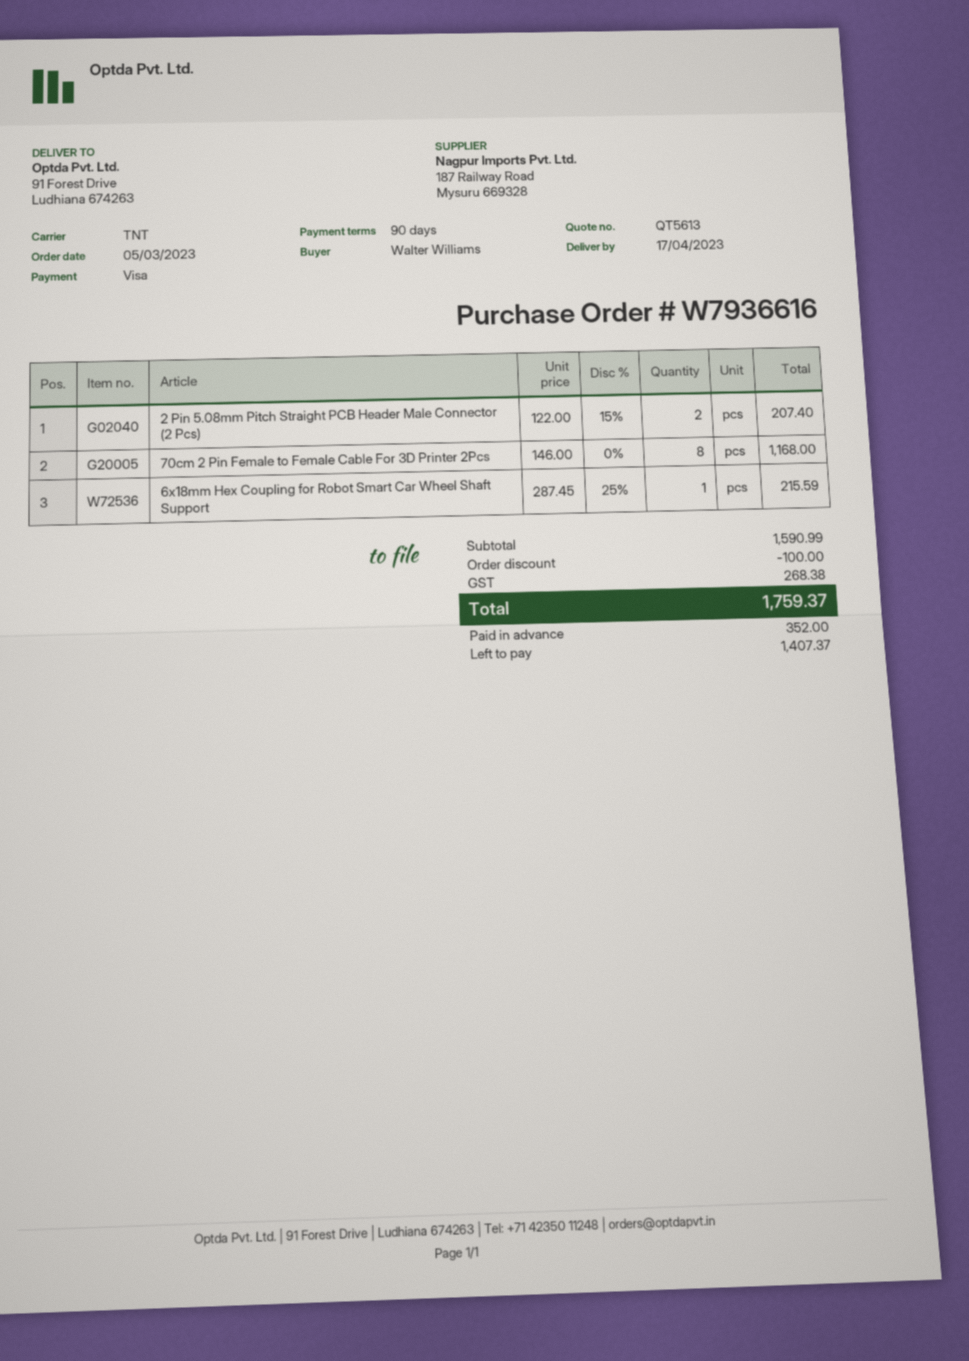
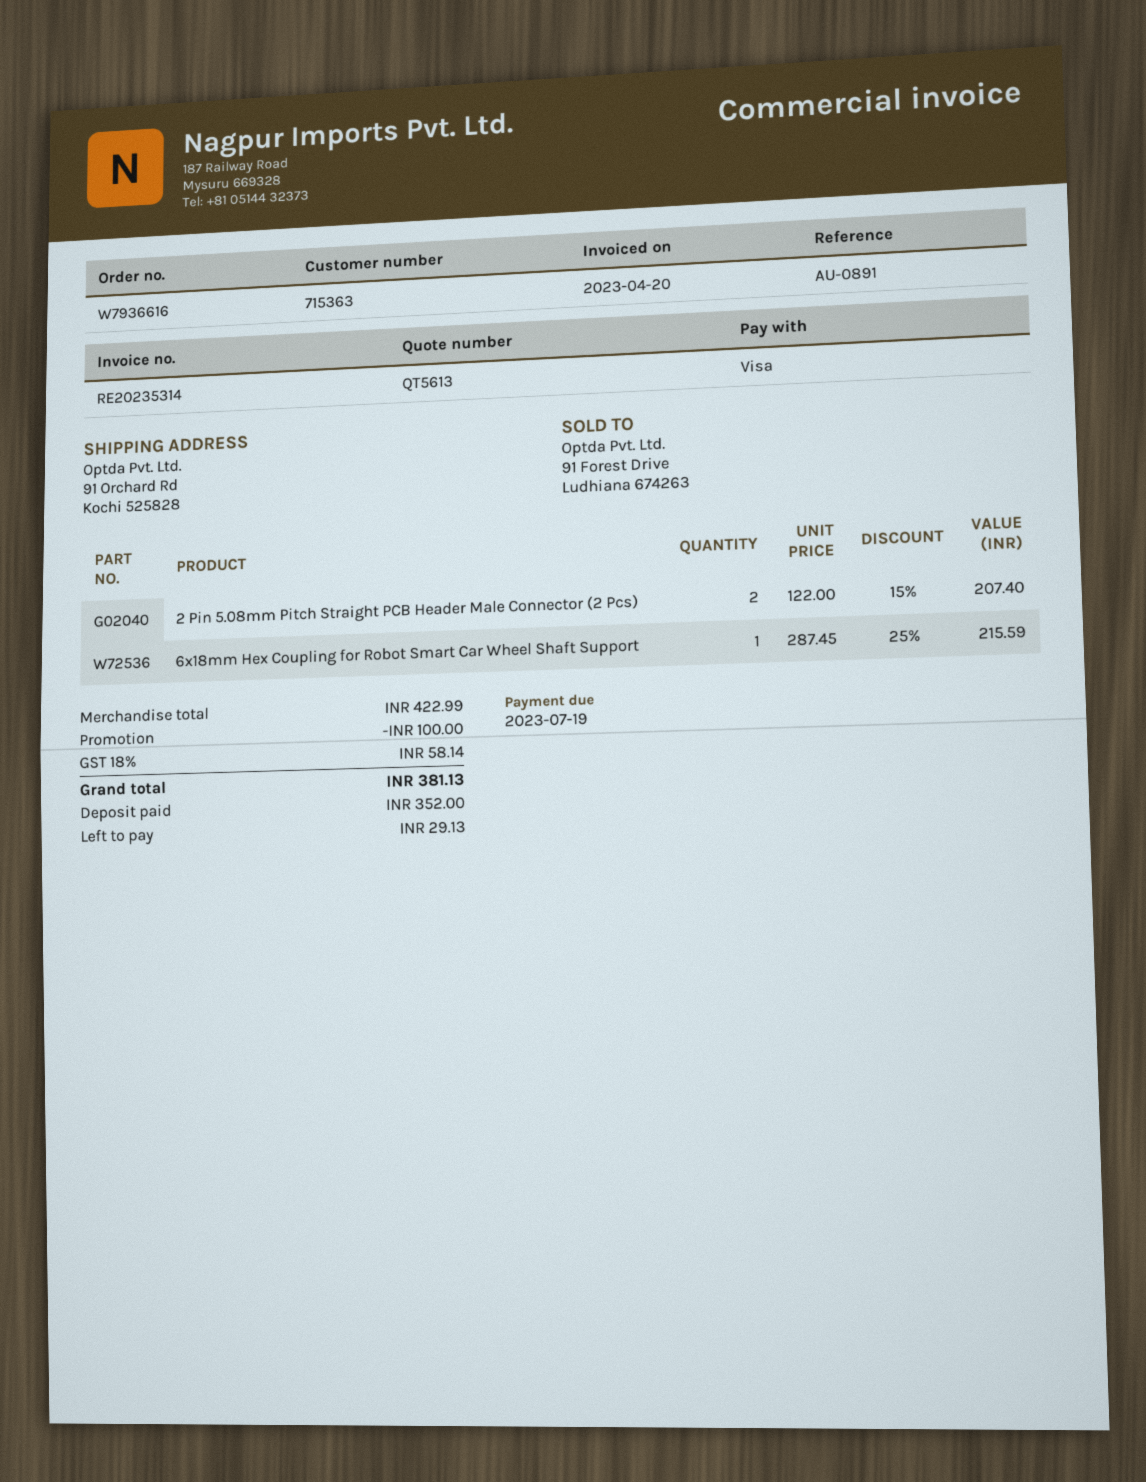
ship to: 91 Forest Drive, Ludhiana 674263 -> 91 Orchard Rd, Kochi 525828
70cm 2 Pin Female to Female Cable For 3D Printer 2Pcs: 8 x 146.00 = 1168.00 -> none
subtotal: 1590.99 -> 422.99
tax: 268.38 -> 58.14
total: 1759.37 -> 381.13
balance: 1407.37 -> 29.13

